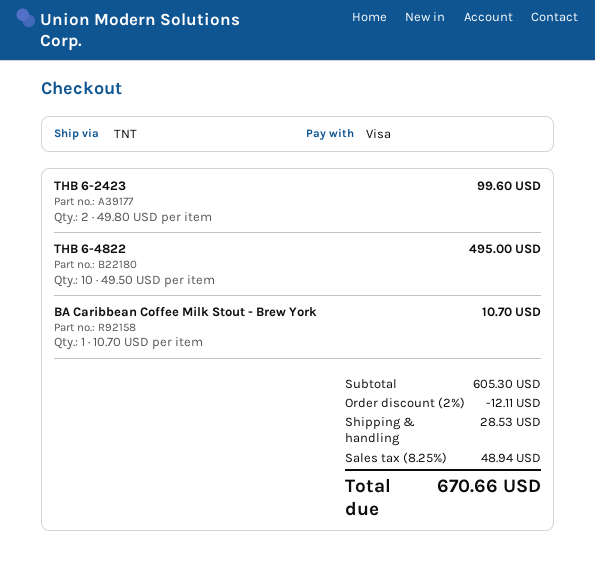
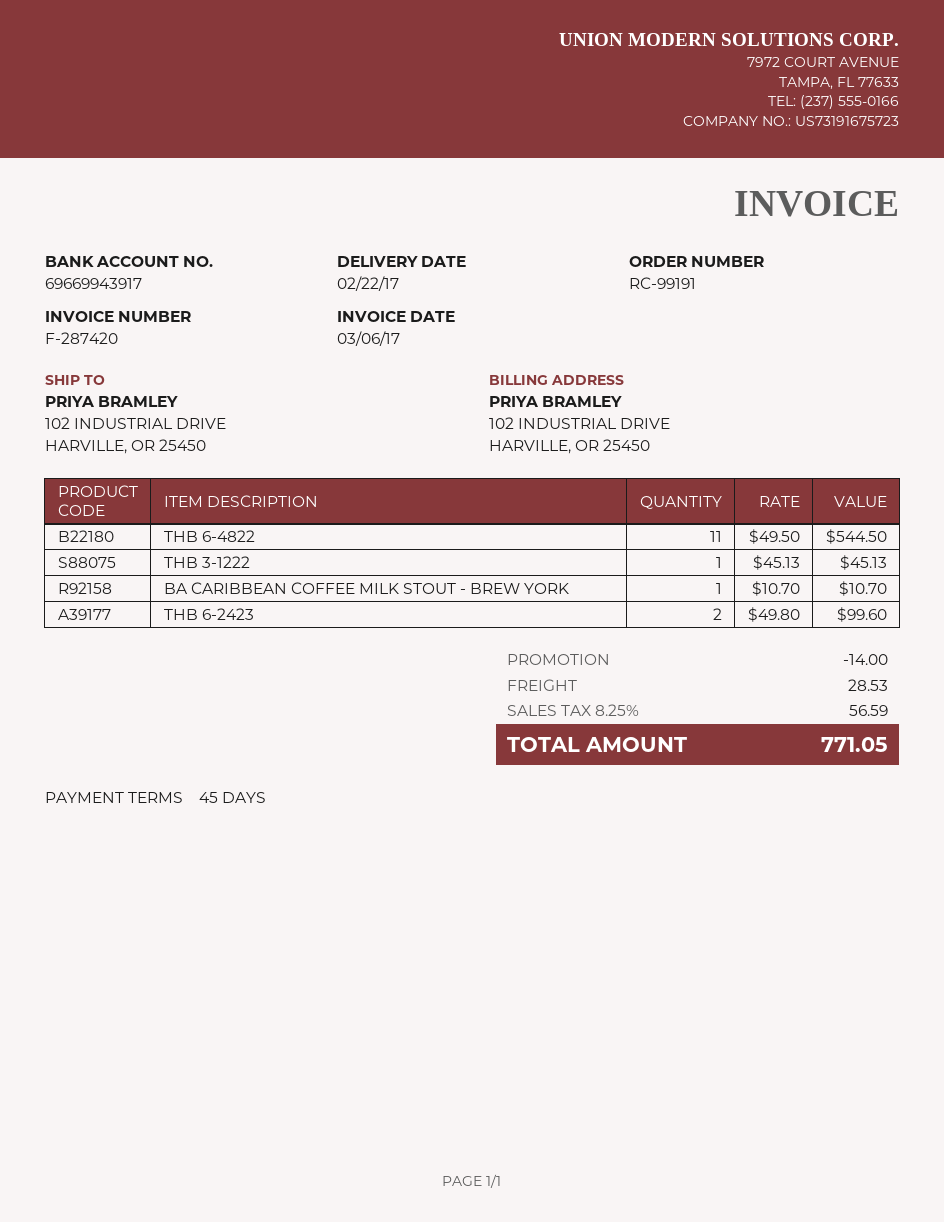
THB 6-4822: 10 x 49.50 = 495.00 -> 11 x 49.50 = 544.50
THB 3-1222: none -> 1 x 45.13 = 45.13
discount: 12.11 -> 14.00
tax: 8.25% = 48.94 -> 8.25% = 56.59
total: 670.66 -> 771.05

